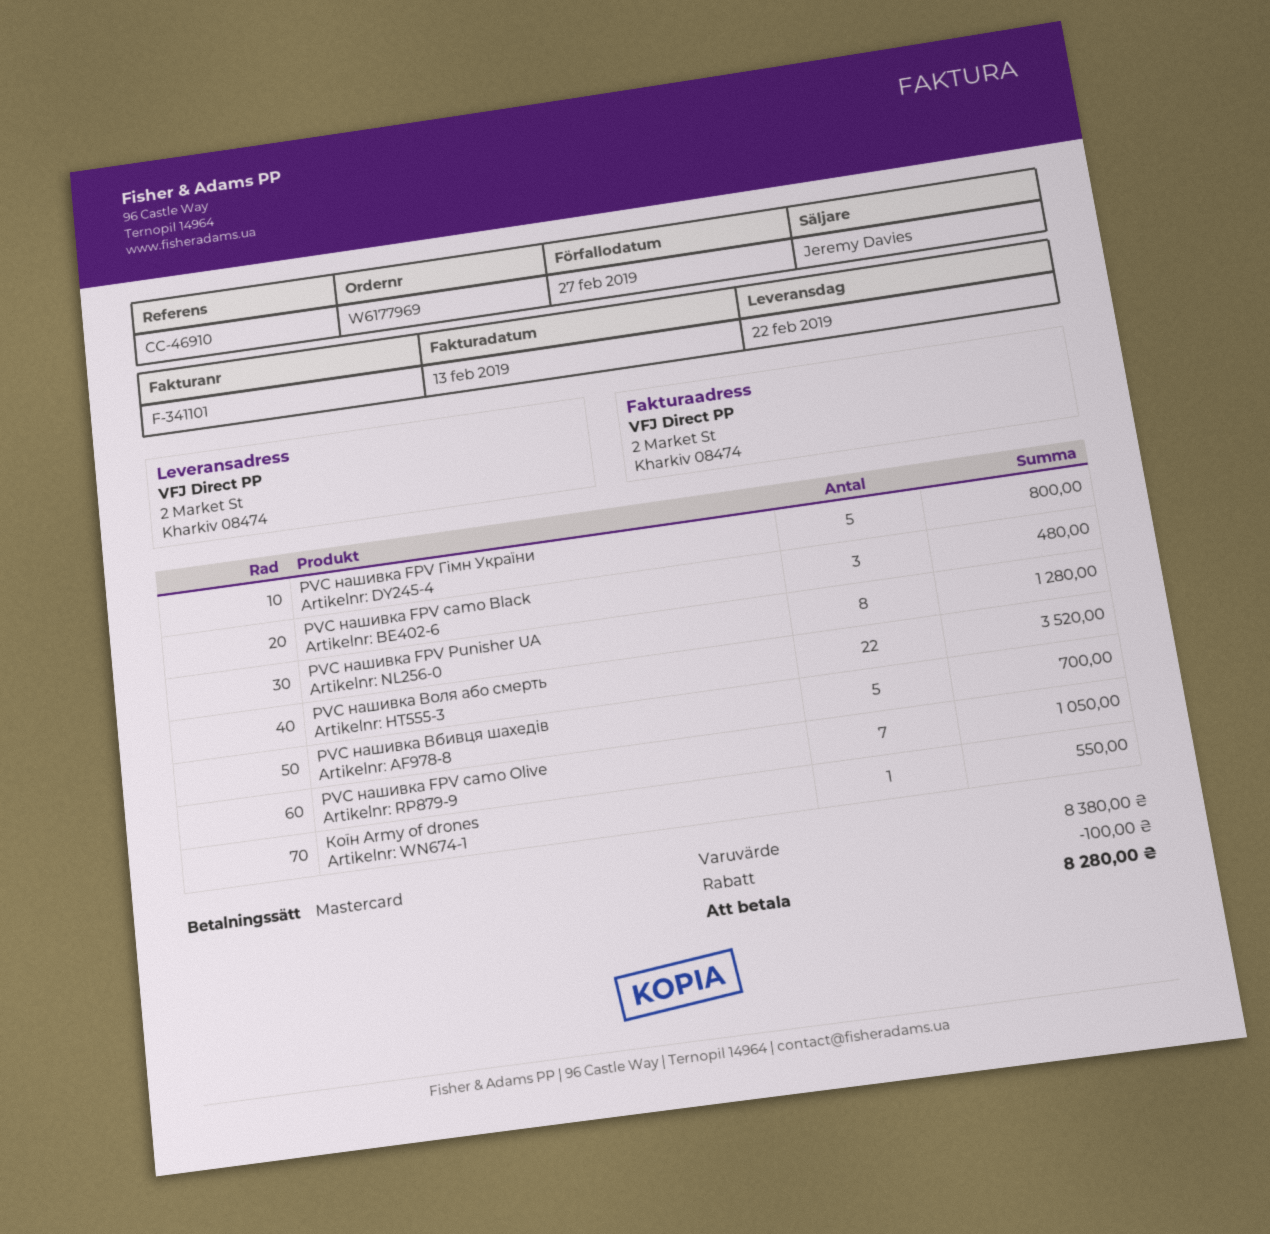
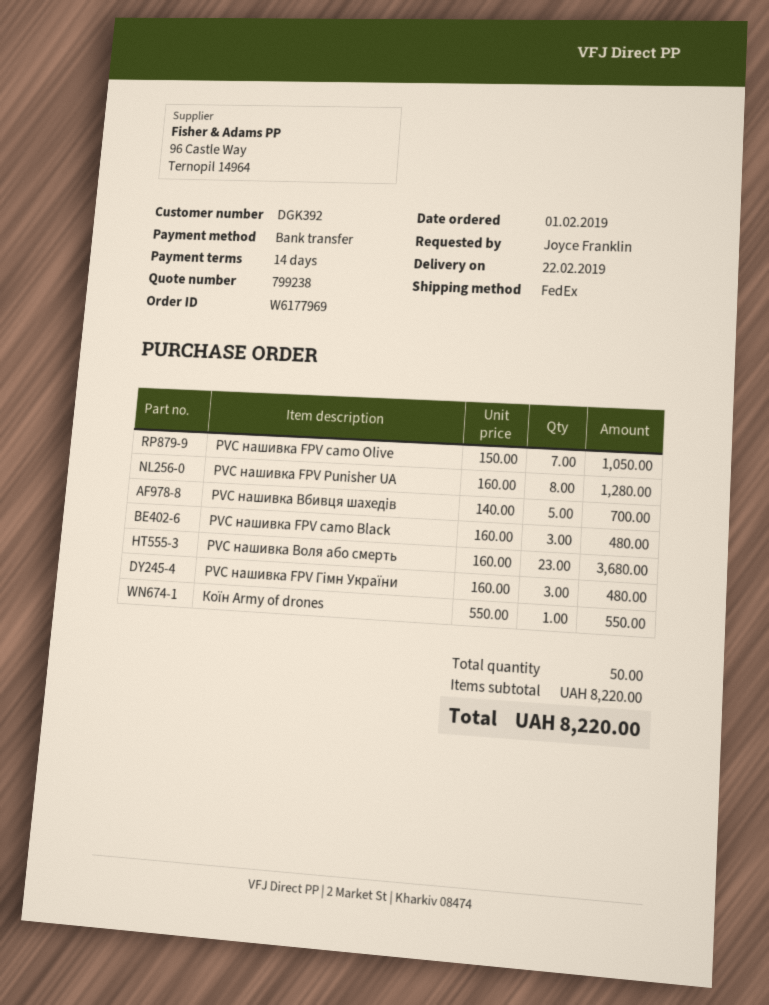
payment method: Mastercard -> bank transfer
PVC нашивка FPV Гімн України: 5 for 800.00 -> 3 for 480.00
PVC нашивка Воля або смерть: 22 for 3520.00 -> 23 for 3680.00
subtotal: 8380.00 -> 8220.00
discount: 100.00 -> none
total: 8280.00 -> 8220.00

